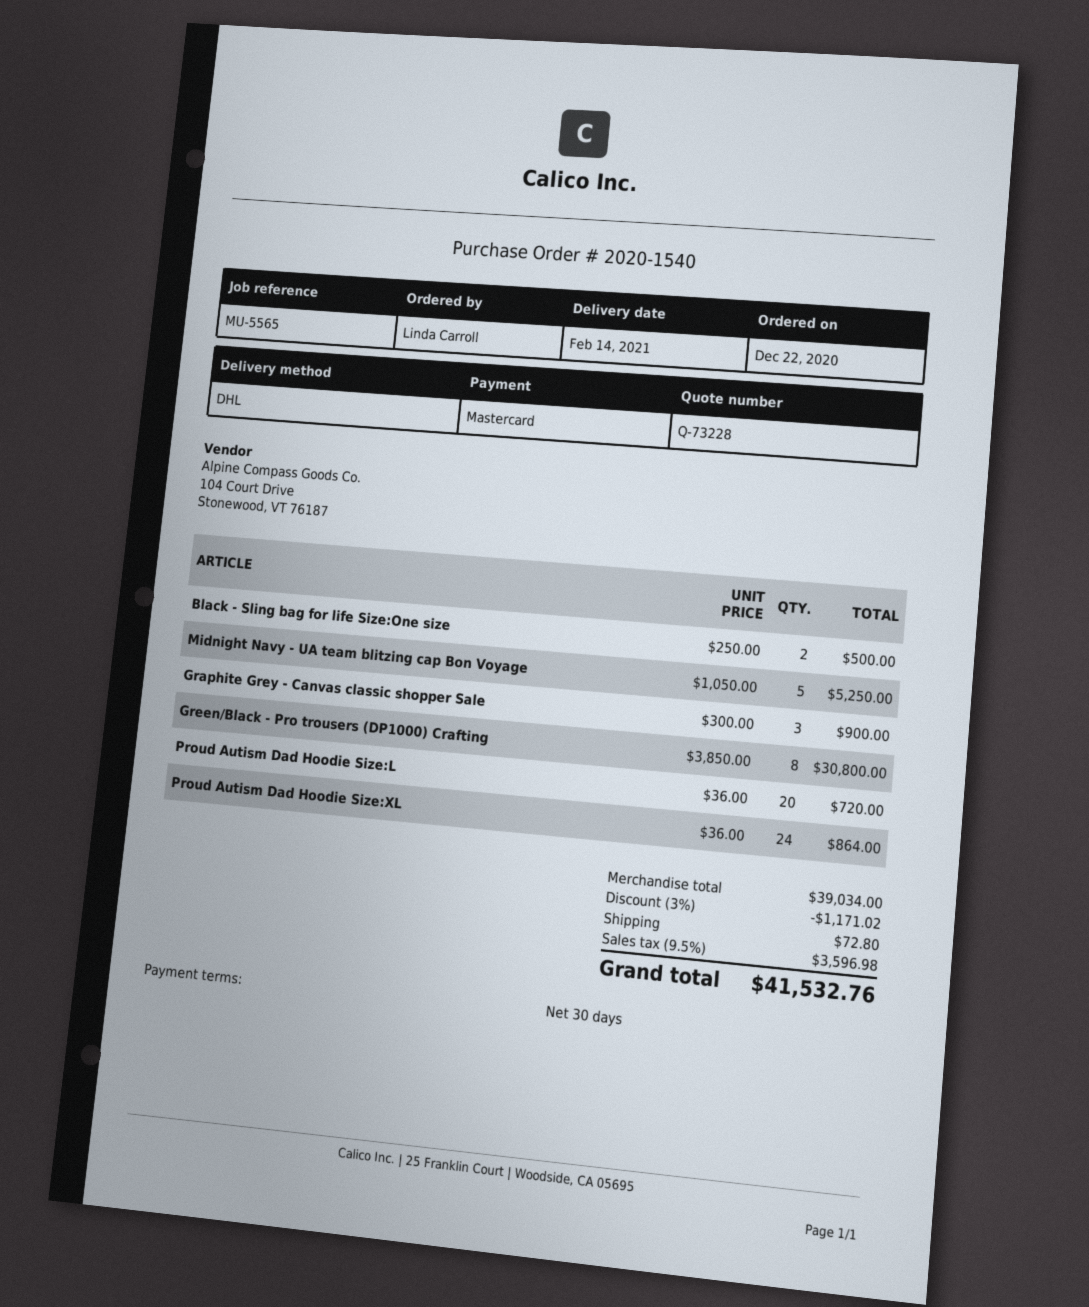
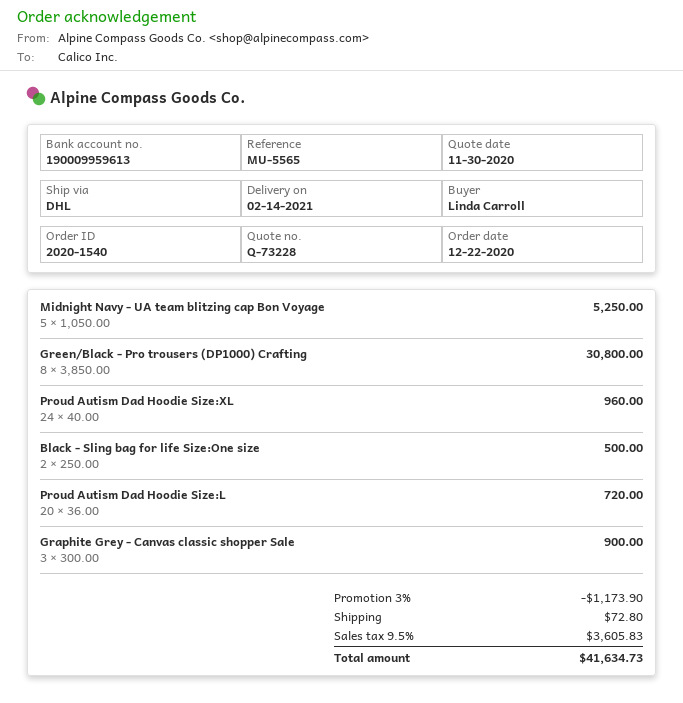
Proud Autism Dad Hoodie Size:XL: 24 x 36.00 = 864.00 -> 24 x 40.00 = 960.00
discount: 3% = 1171.02 -> 3% = 1173.90
tax: 9.5% = 3596.98 -> 9.5% = 3605.83
total: 41532.76 -> 41634.73

